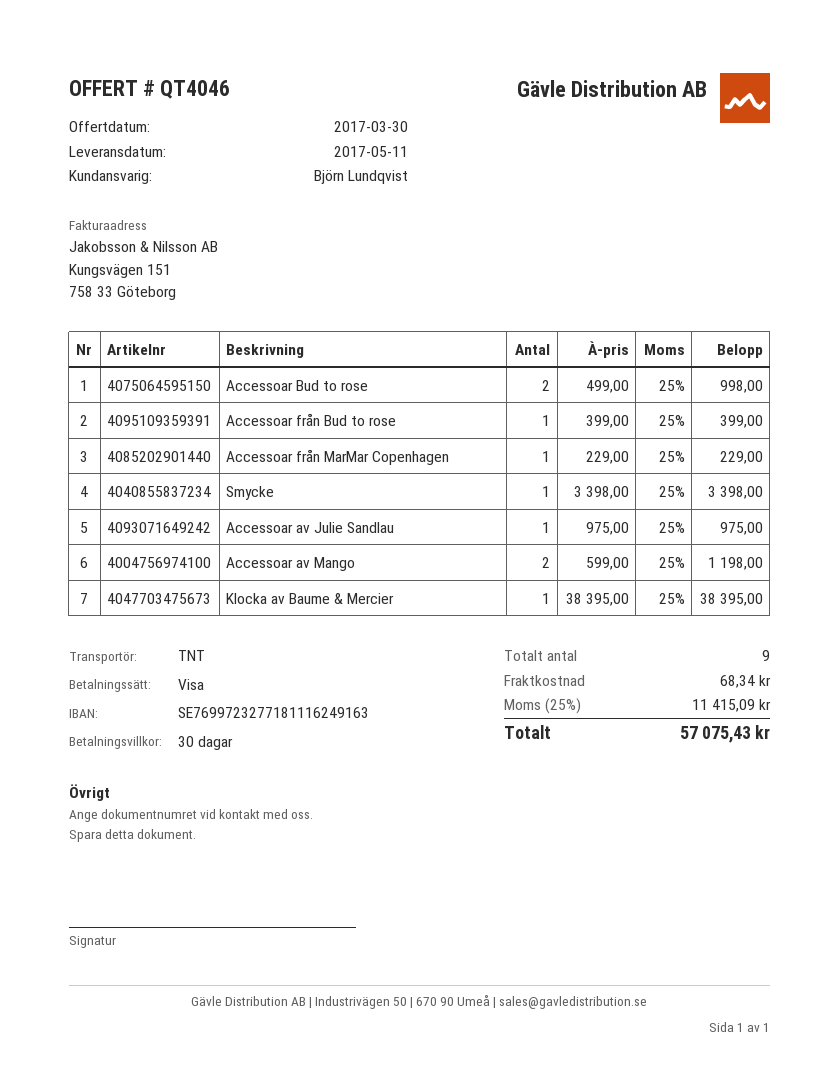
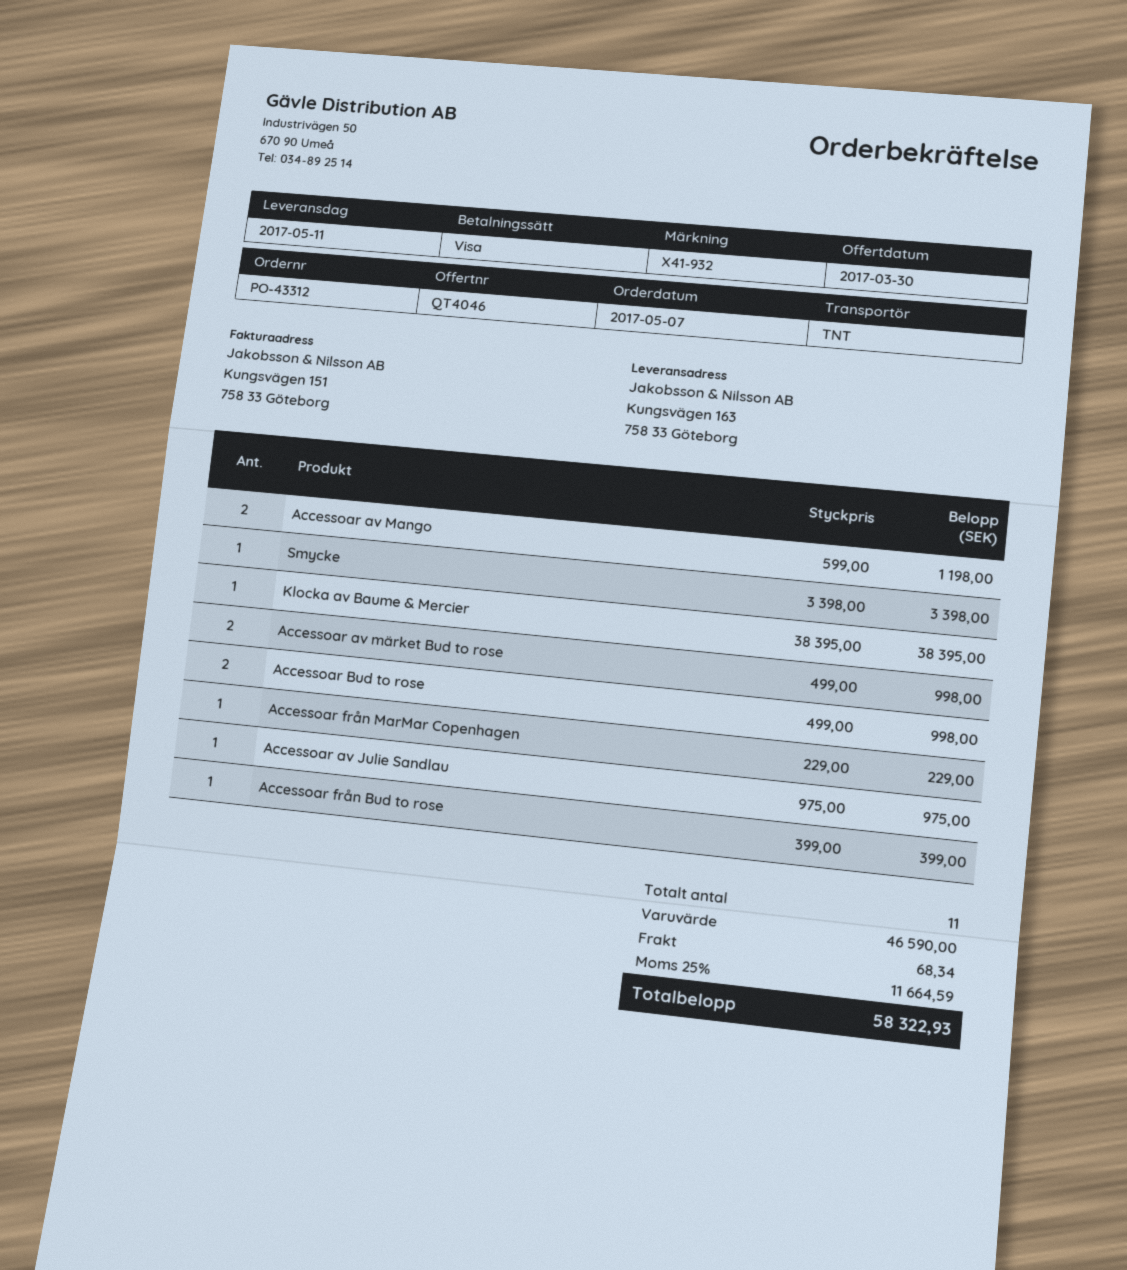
Accessoar av märket Bud to rose: none -> 2 x 499.00 = 998.00
total quantity: 9 -> 11
tax: 25% = 11415.09 -> 25% = 11664.59
total: 57075.43 -> 58322.93

